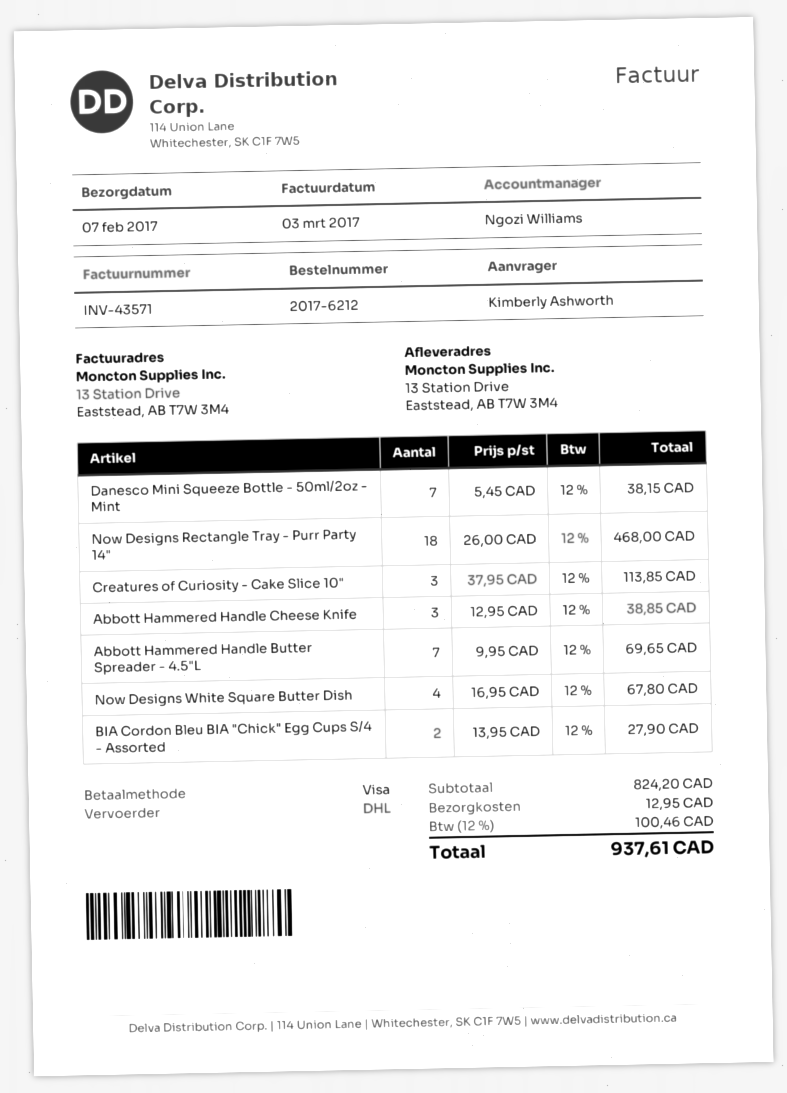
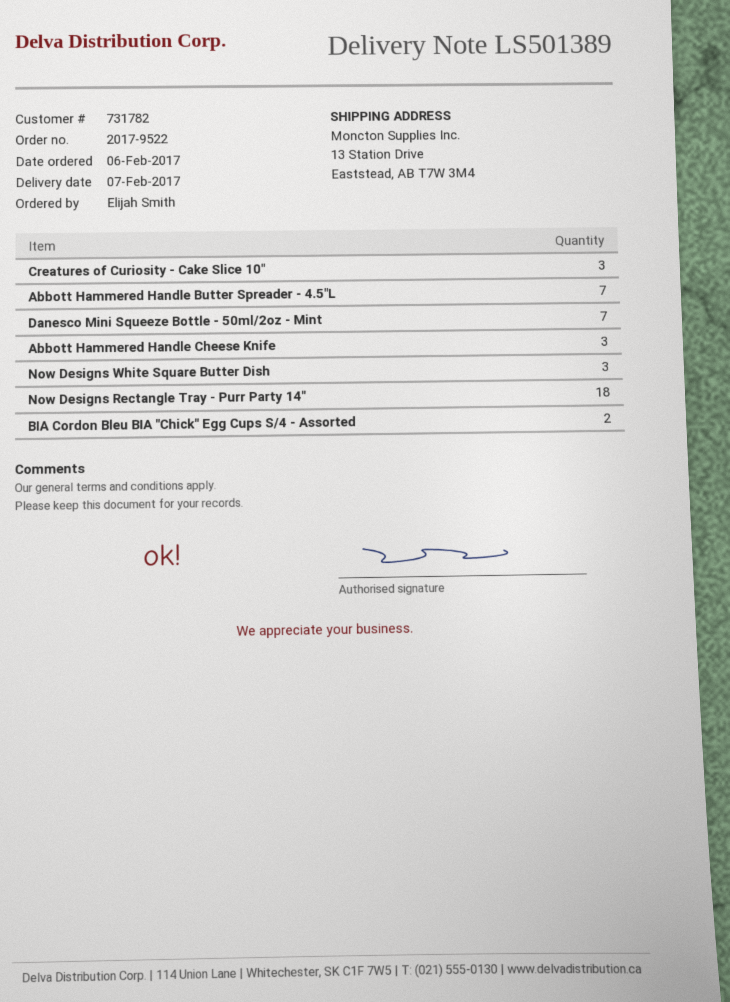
order number: 2017-6212 -> 2017-9522
ordered by: Kimberly Ashworth -> Elijah Smith
Now Designs White Square Butter Dish: 4 -> 3

